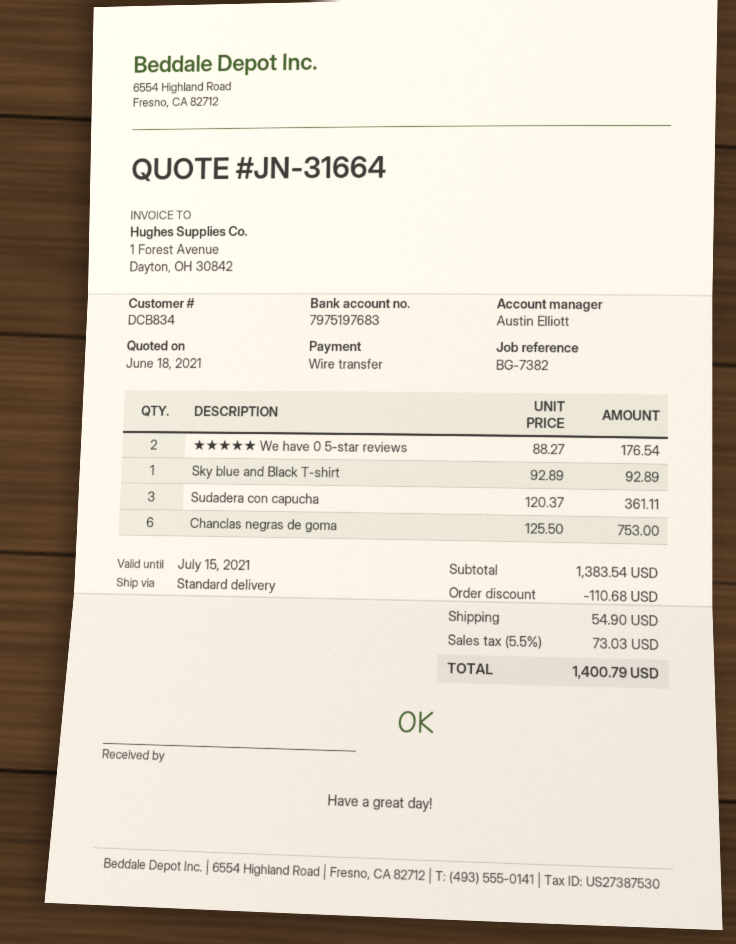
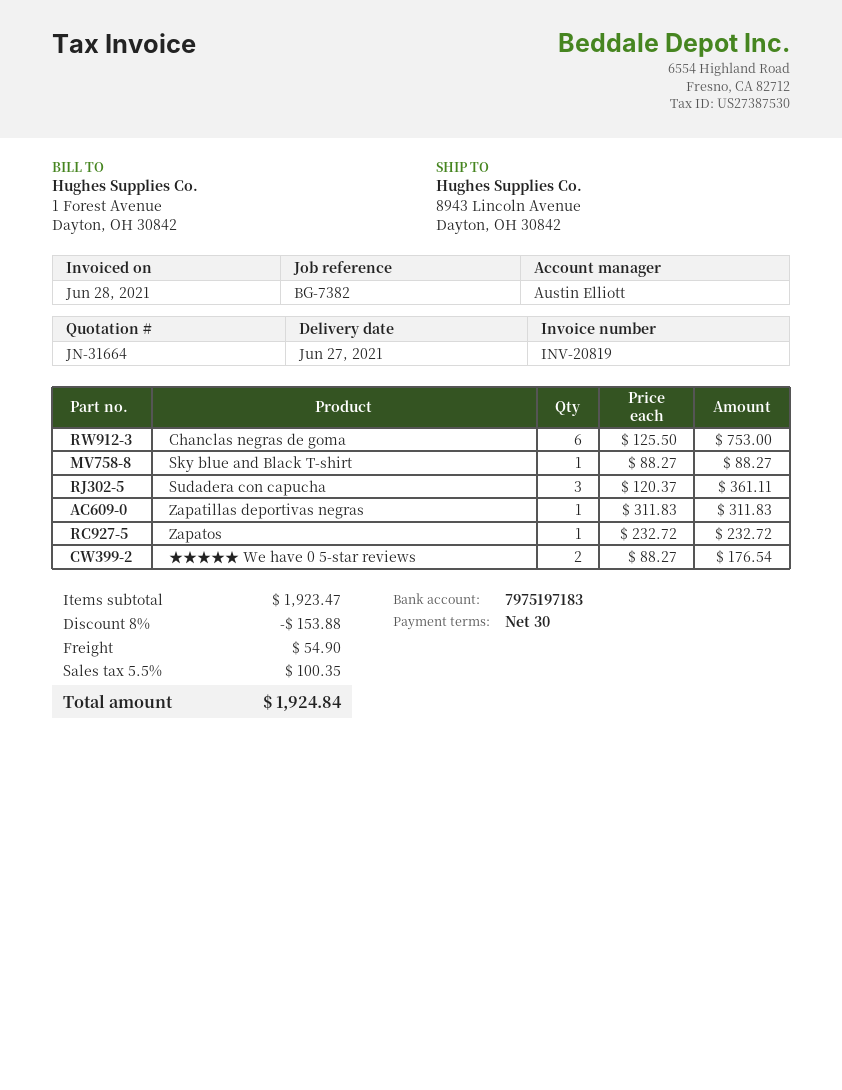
bank account: 7975197683 -> 7975197183
Sky blue and Black T-shirt: 1 x 92.89 = 92.89 -> 1 x 88.27 = 88.27
Zapatillas deportivas negras: none -> 1 x 311.83 = 311.83
Zapatos: none -> 1 x 232.72 = 232.72
subtotal: 1383.54 -> 1923.47
discount: 110.68 -> 153.88
tax: 5.5% = 73.03 -> 5.5% = 100.35
total: 1400.79 -> 1924.84

